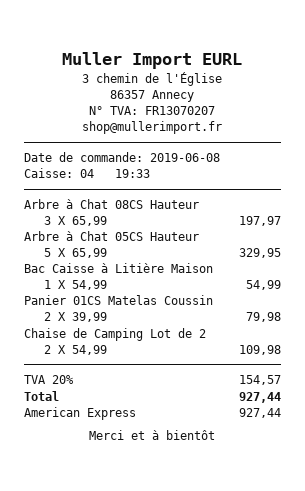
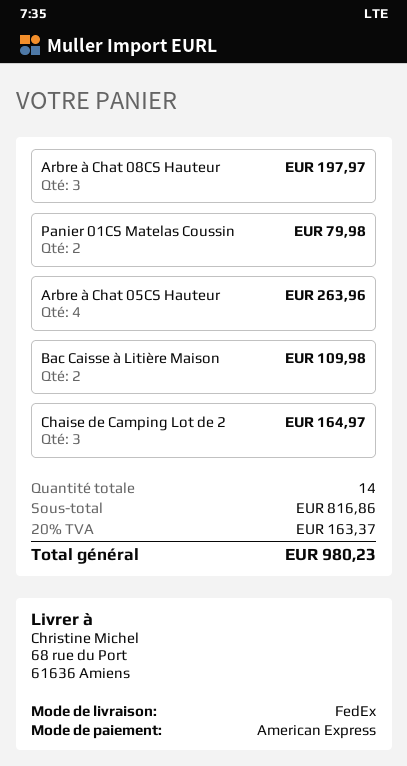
Arbre à Chat 05CS Hauteur: 5 for 329.95 -> 4 for 263.96
Bac Caisse à Litière Maison: 1 for 54.99 -> 2 for 109.98
Chaise de Camping Lot de 2: 2 for 109.98 -> 3 for 164.97
tax: 20% = 154.57 -> 20% = 163.37
total: 927.44 -> 980.23

